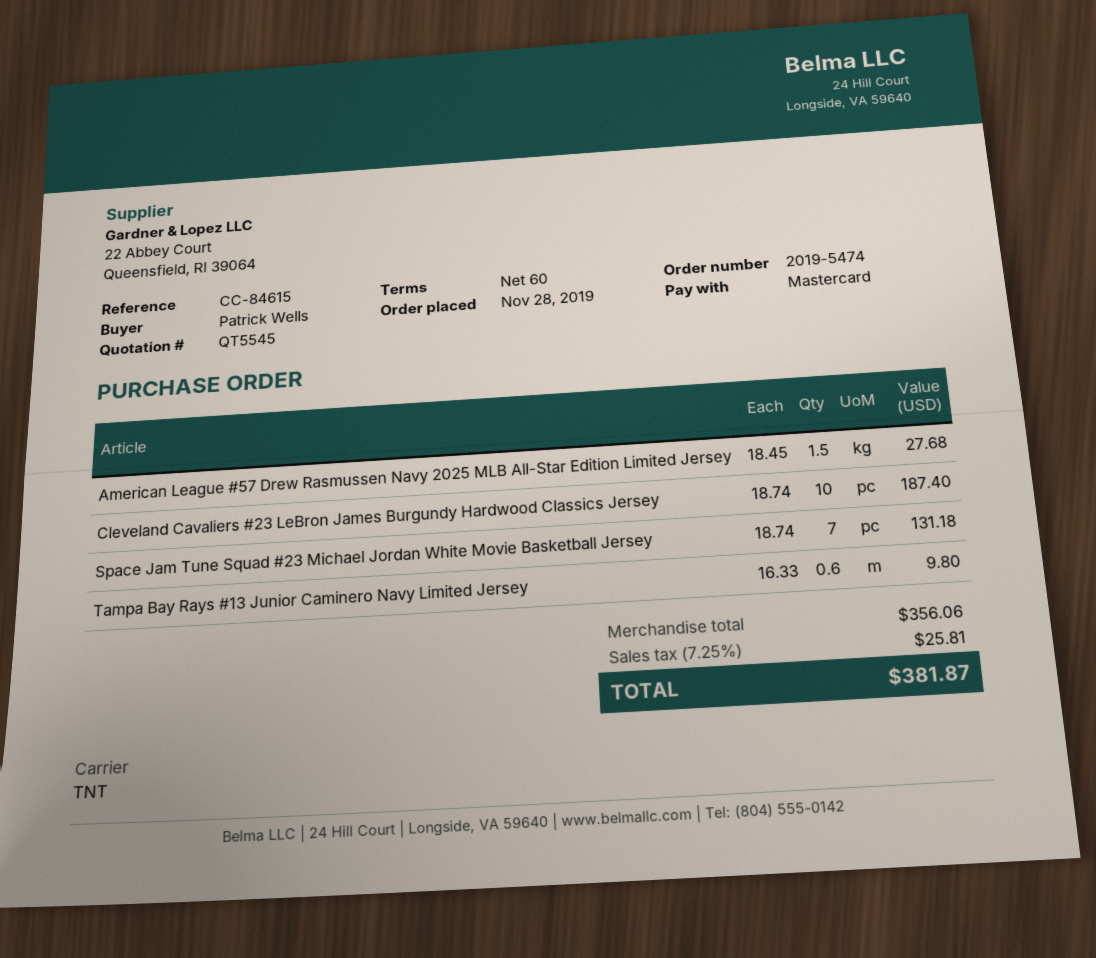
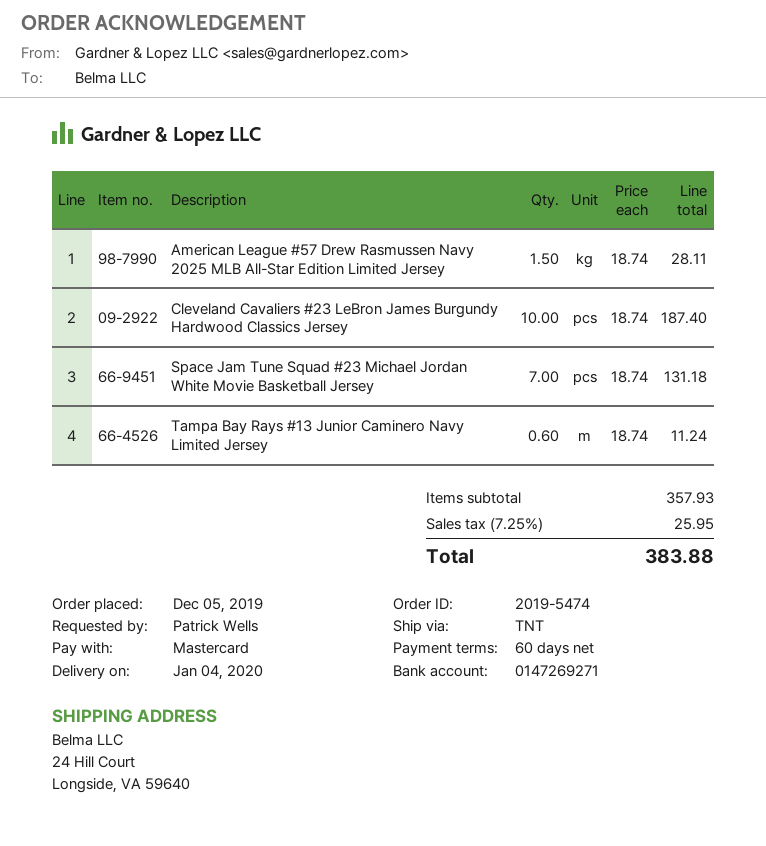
order date: 2019-11-28 -> 2019-12-05
American League #57 Drew Rasmussen Navy 2025 MLB All-Star Edition Limited Jersey: 1.5 x 18.45 = 27.68 -> 1.5 x 18.74 = 28.11
Tampa Bay Rays #13 Junior Caminero Navy Limited Jersey: 0.6 x 16.33 = 9.80 -> 0.6 x 18.74 = 11.24
subtotal: 356.06 -> 357.93
tax: 7.25% = 25.81 -> 7.25% = 25.95
total: 381.87 -> 383.88

